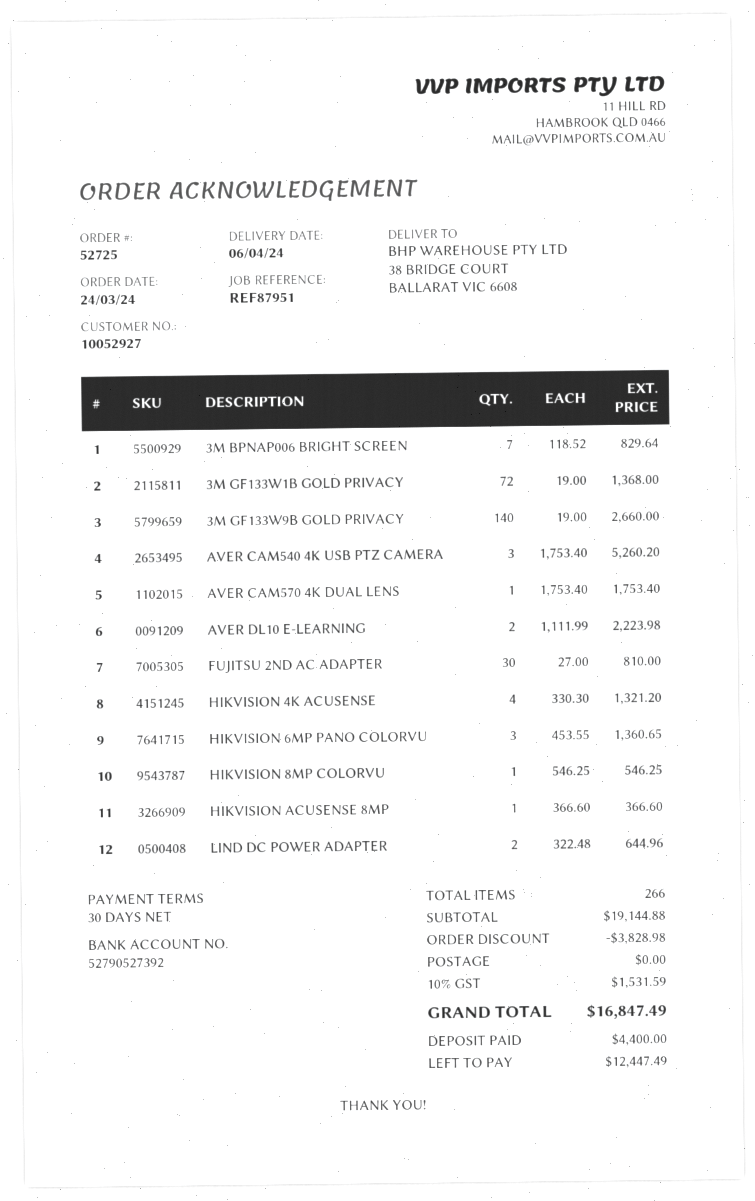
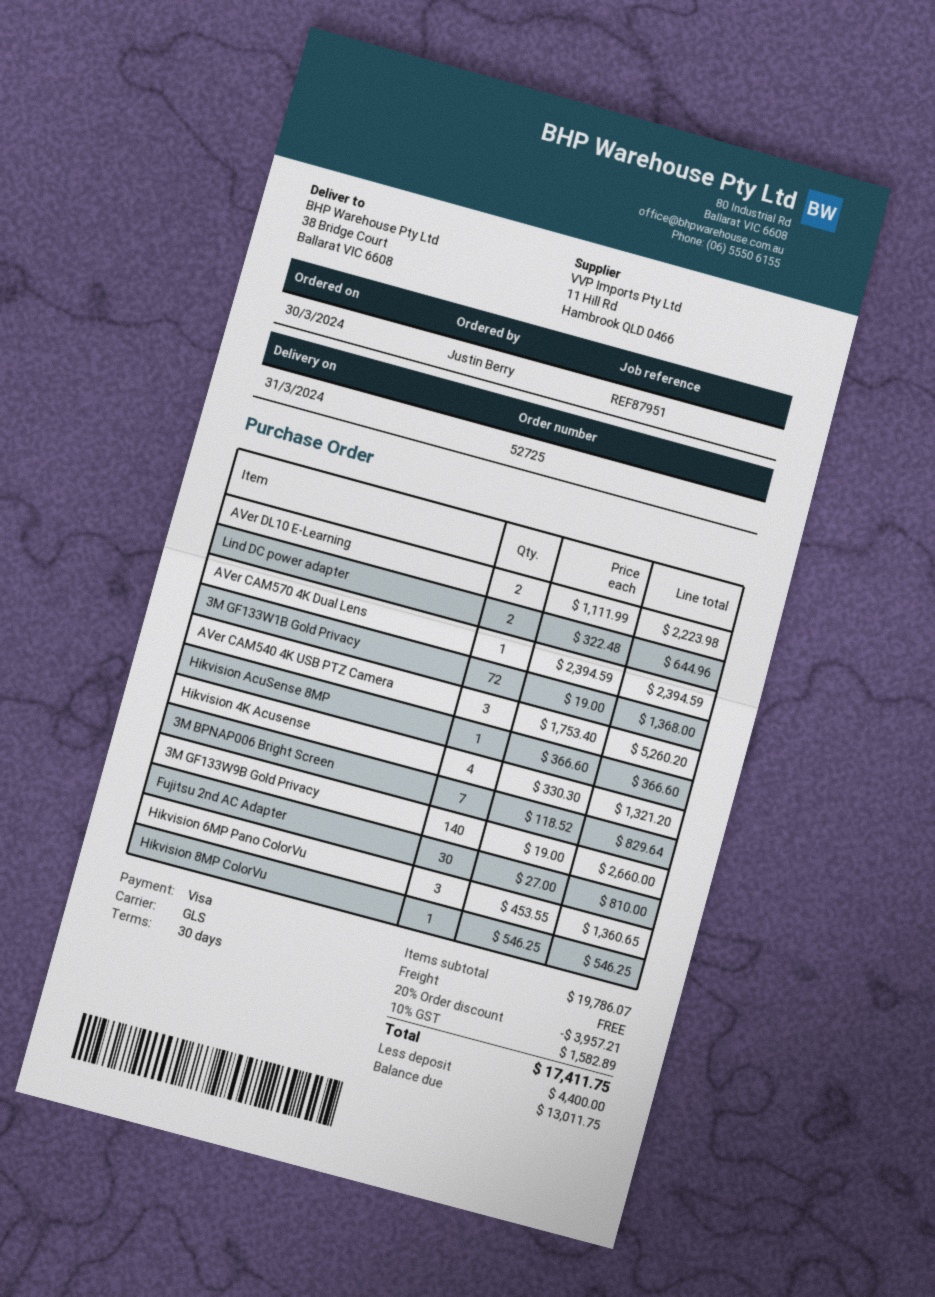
order date: 2024-03-24 -> 2024-03-30
delivery date: 2024-04-06 -> 2024-03-31
AVER CAM570 4K DUAL LENS: 1 x 1753.40 = 1753.40 -> 1 x 2394.59 = 2394.59
subtotal: 19144.88 -> 19786.07
discount: 3828.98 -> 3957.21
tax: 10% = 1531.59 -> 10% = 1582.89
total: 16847.49 -> 17411.75
balance: 12447.49 -> 13011.75

